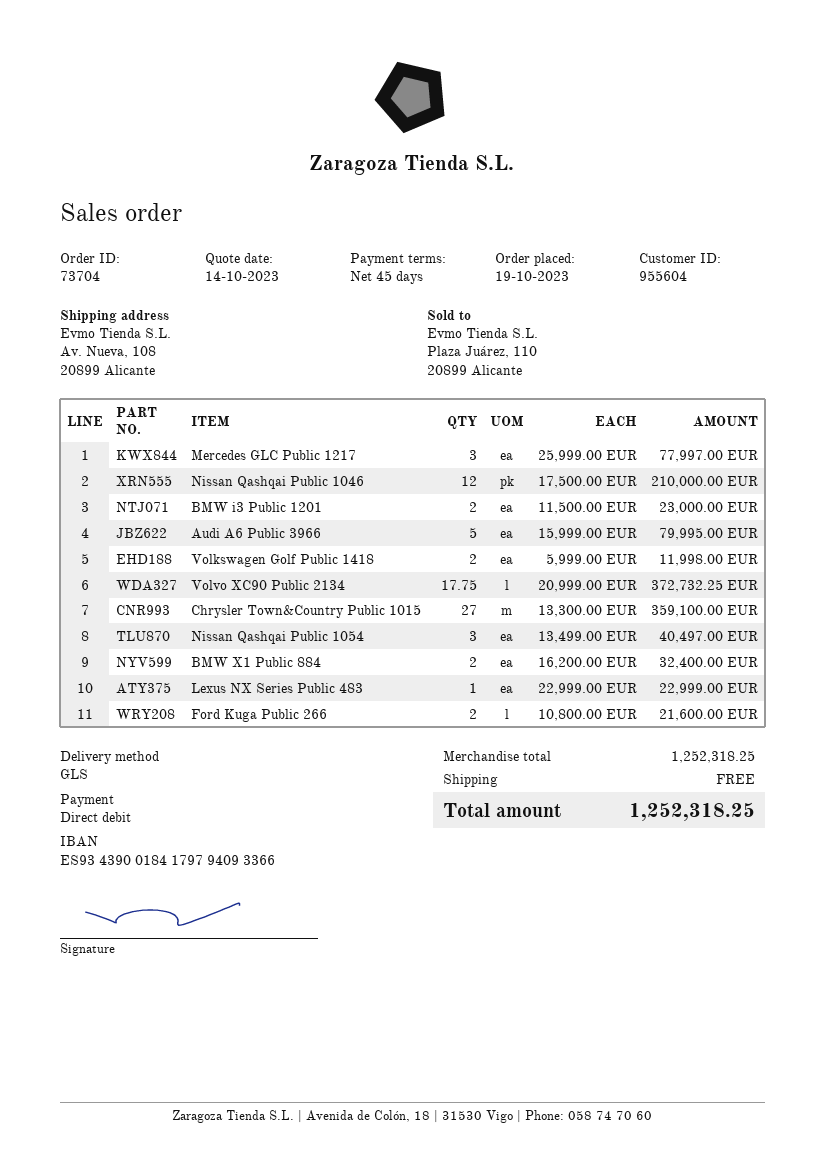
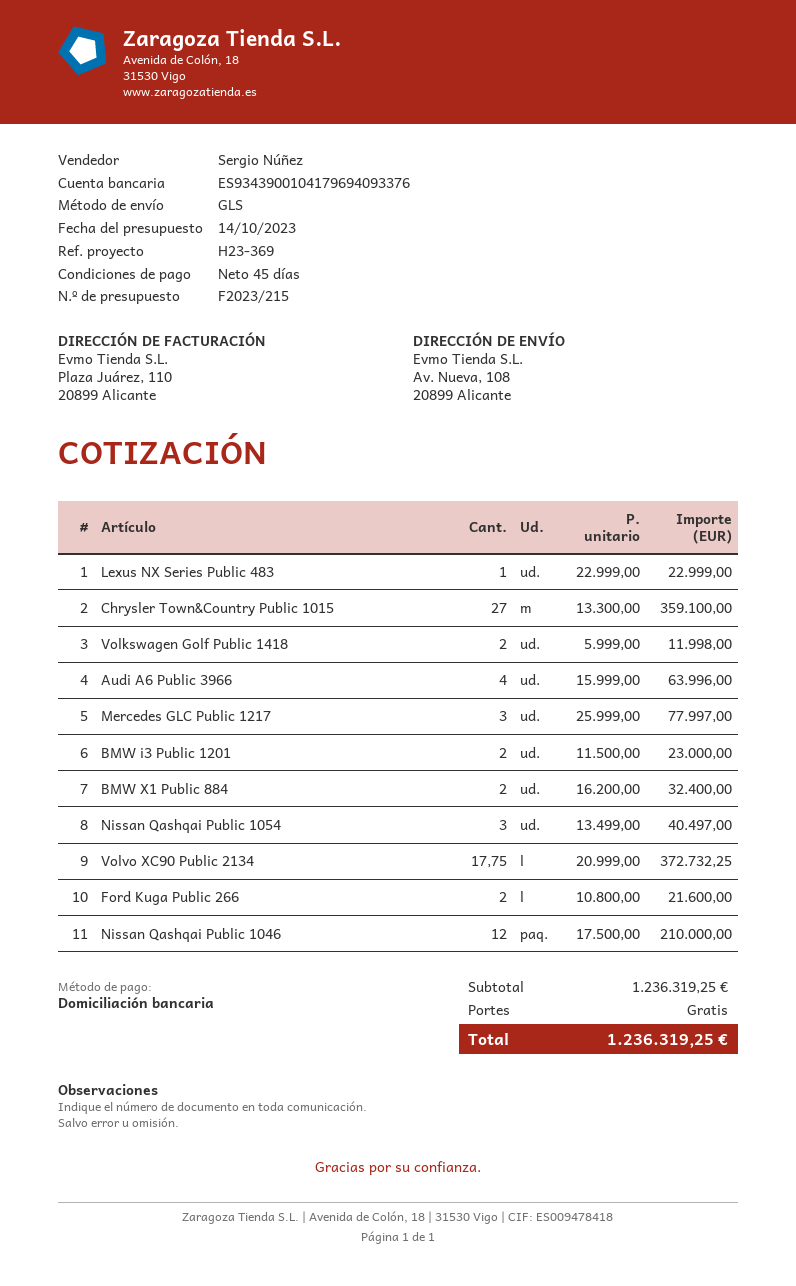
bank account: ES9343900184179794093366 -> ES9343900104179694093376
Audi A6 Public 3966: 5 x 15999.00 = 79995.00 -> 4 x 15999.00 = 63996.00
subtotal: 1252318.25 -> 1236319.25
total: 1252318.25 -> 1236319.25

